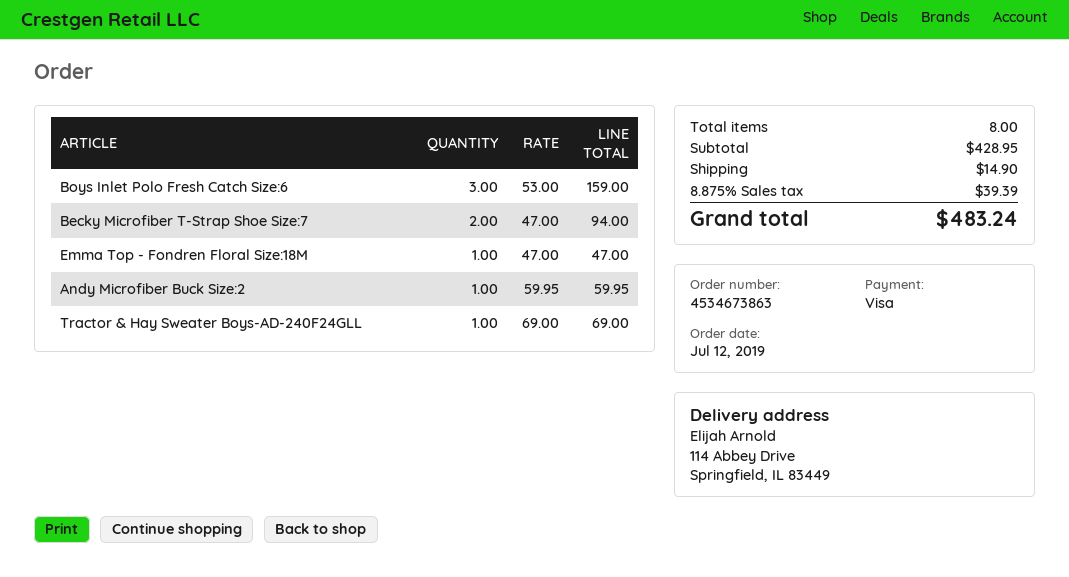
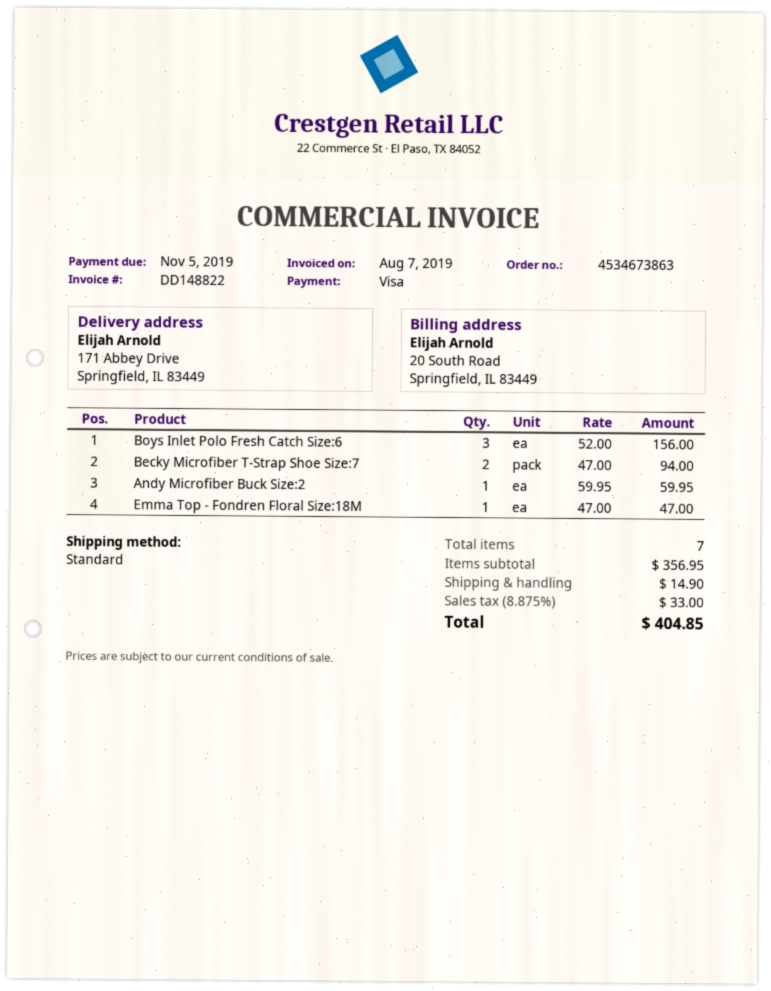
ship to: 114 Abbey Drive, Springfield, IL 83449 -> 171 Abbey Drive, Springfield, IL 83449
Boys Inlet Polo Fresh Catch Size:6: 3 x 53.00 = 159.00 -> 3 x 52.00 = 156.00
Tractor & Hay Sweater Boys-AD-240F24GLL: 1 x 69.00 = 69.00 -> none
total quantity: 8 -> 7
subtotal: 428.95 -> 356.95
tax: 8.875% = 39.39 -> 8.875% = 33.00
total: 483.24 -> 404.85

